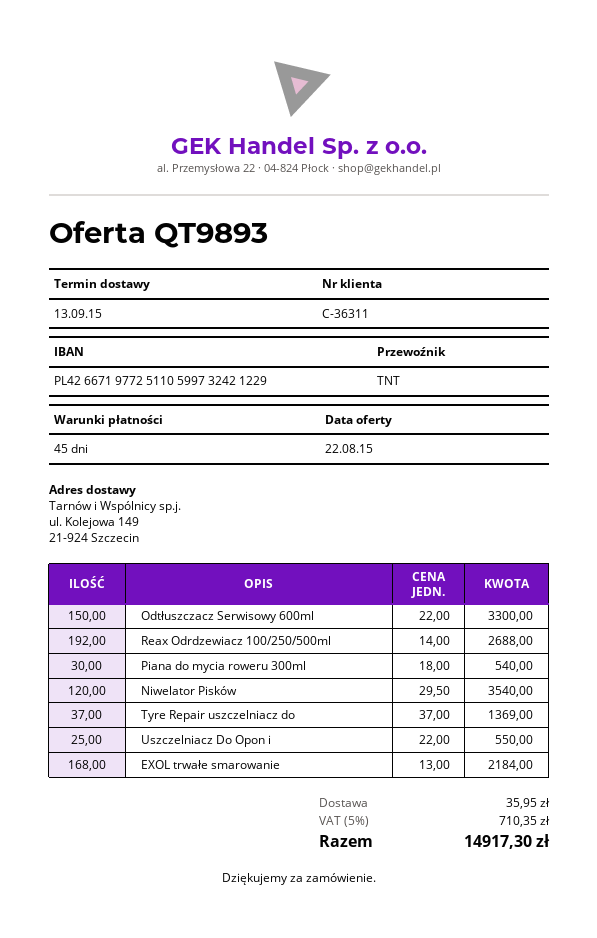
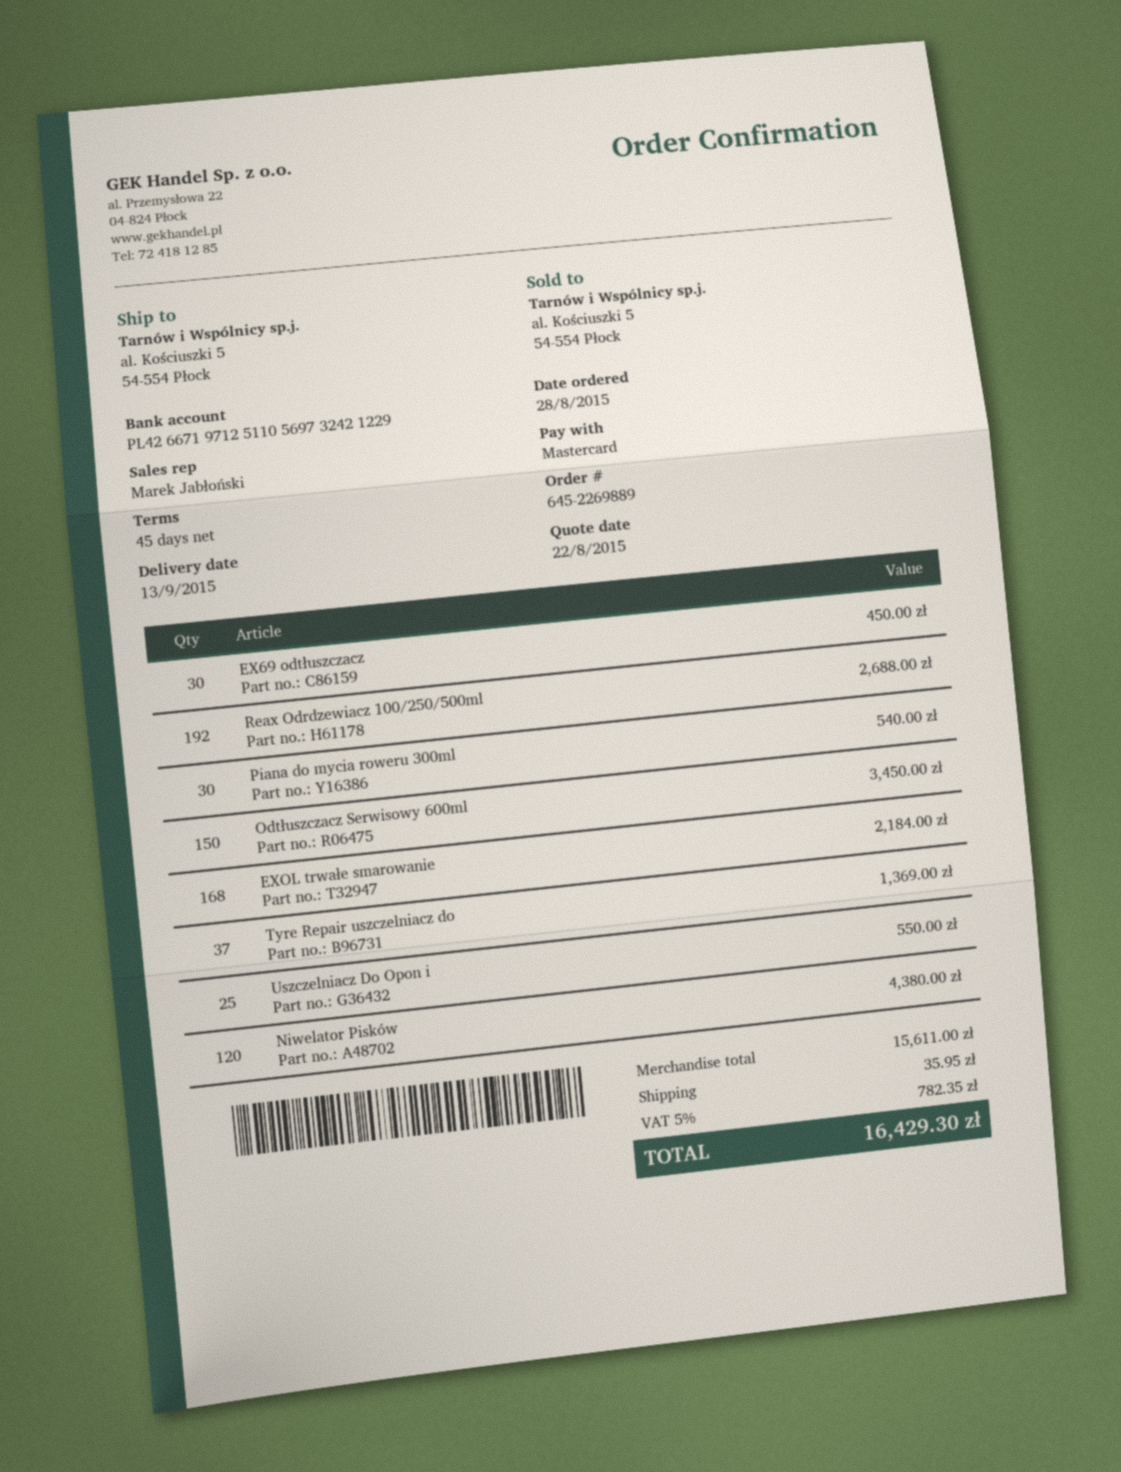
bank account: PL42667197725110599732421229 -> PL42667197125110569732421229
ship to: ul. Kolejowa 149, 21-924 Szczecin -> al. Kościuszki 5, 54-554 Płock
Odtłuszczacz Serwisowy 600ml: 150 for 3300.00 -> 150 for 3450.00
Niwelator Pisków: 120 for 3540.00 -> 120 for 4380.00
EX69 odtłuszczacz: none -> 30 for 450.00
tax: 5% = 710.35 -> 5% = 782.35
total: 14917.30 -> 16429.30

